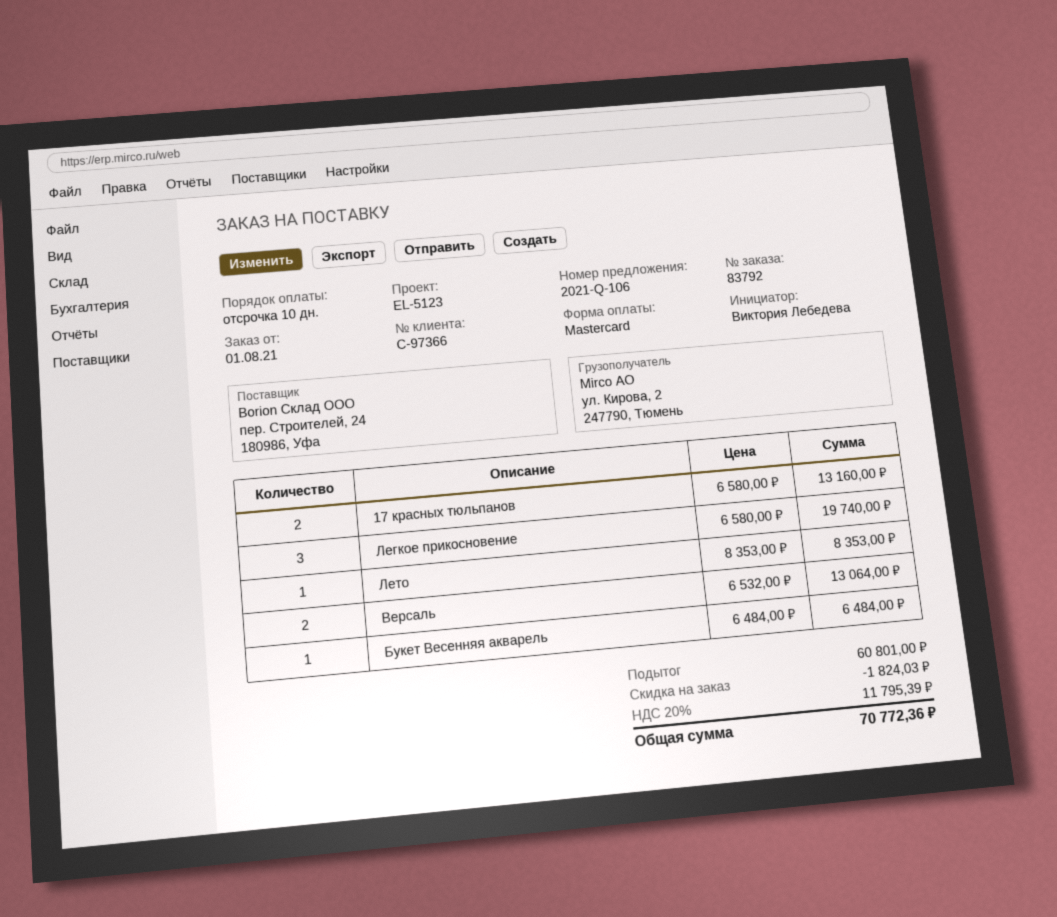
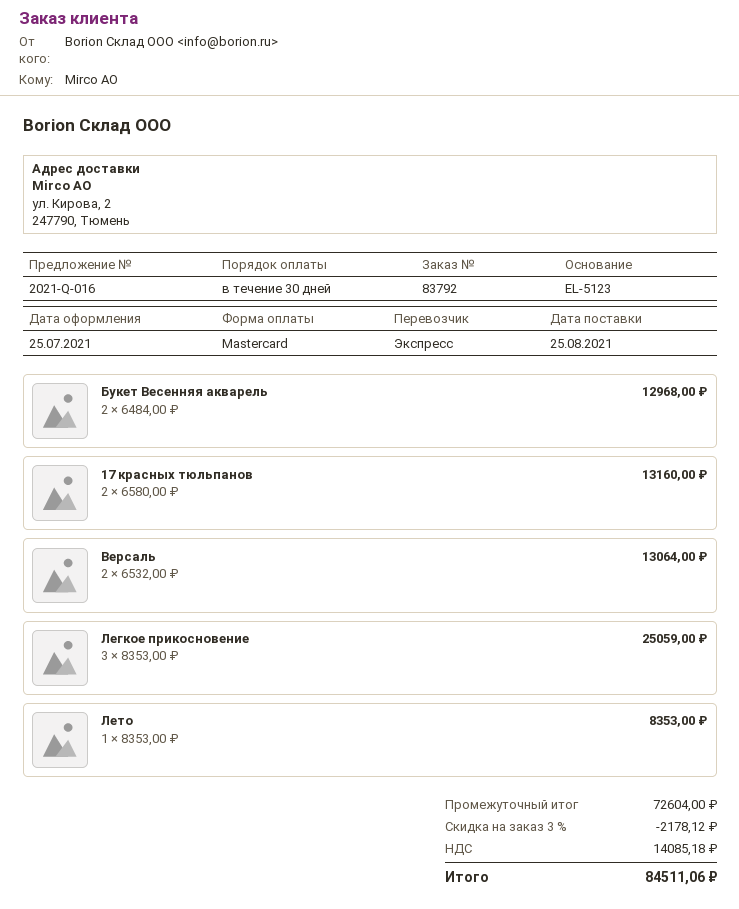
quote number: 2021-Q-106 -> 2021-Q-016
order date: 2021-08-01 -> 2021-07-25
payment terms: 10 days -> 30 days
Легкое прикосновение: 3 x 6580.00 = 19740.00 -> 3 x 8353.00 = 25059.00
Букет Весенняя акварель: 1 x 6484.00 = 6484.00 -> 2 x 6484.00 = 12968.00
subtotal: 60801.00 -> 72604.00
discount: 1824.03 -> 2178.12
tax: 11795.39 -> 14085.18
total: 70772.36 -> 84511.06

